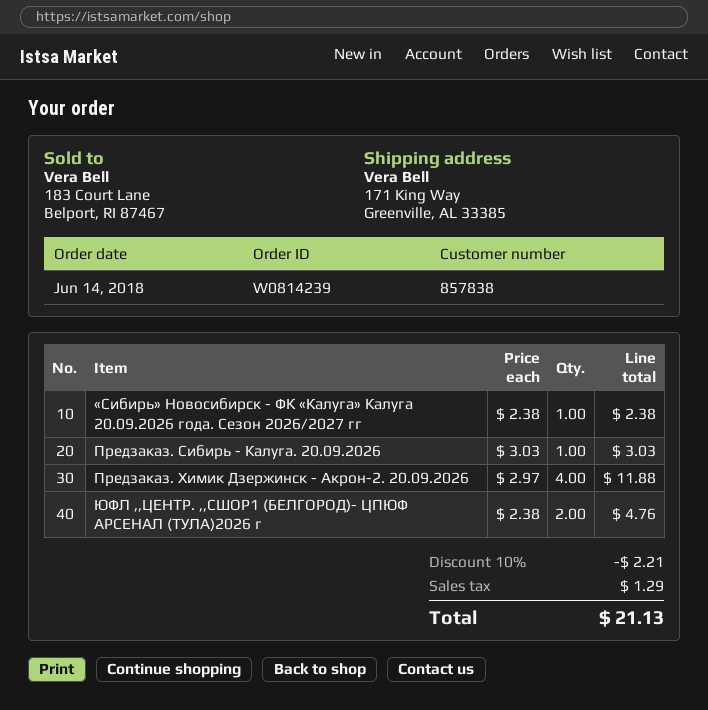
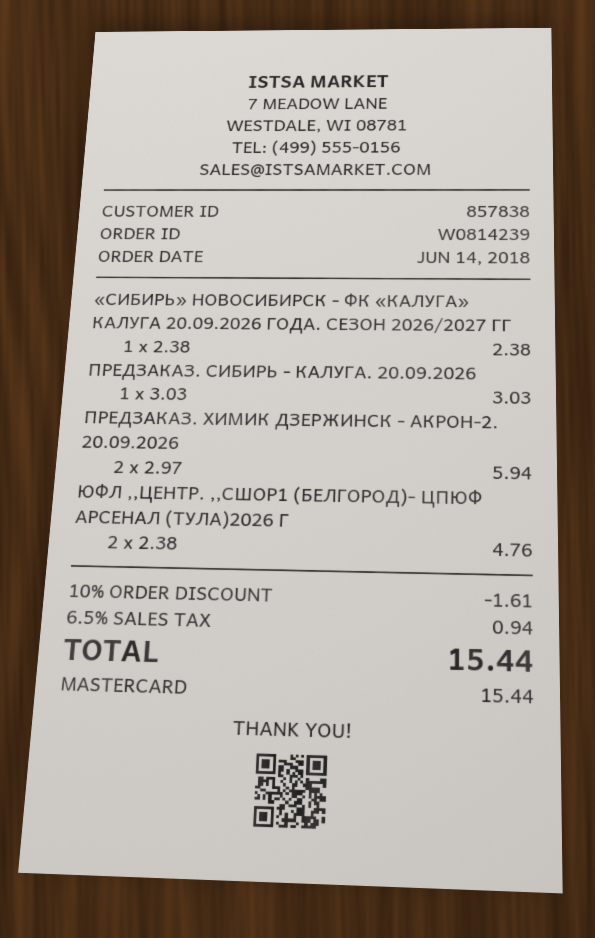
Предзаказ. Химик Дзержинск - Акрон-2. 20.09.2026: 4 x 2.97 = 11.88 -> 2 x 2.97 = 5.94
discount: 10% = 2.21 -> 10% = 1.61
tax: 1.29 -> 0.94
total: 21.13 -> 15.44

